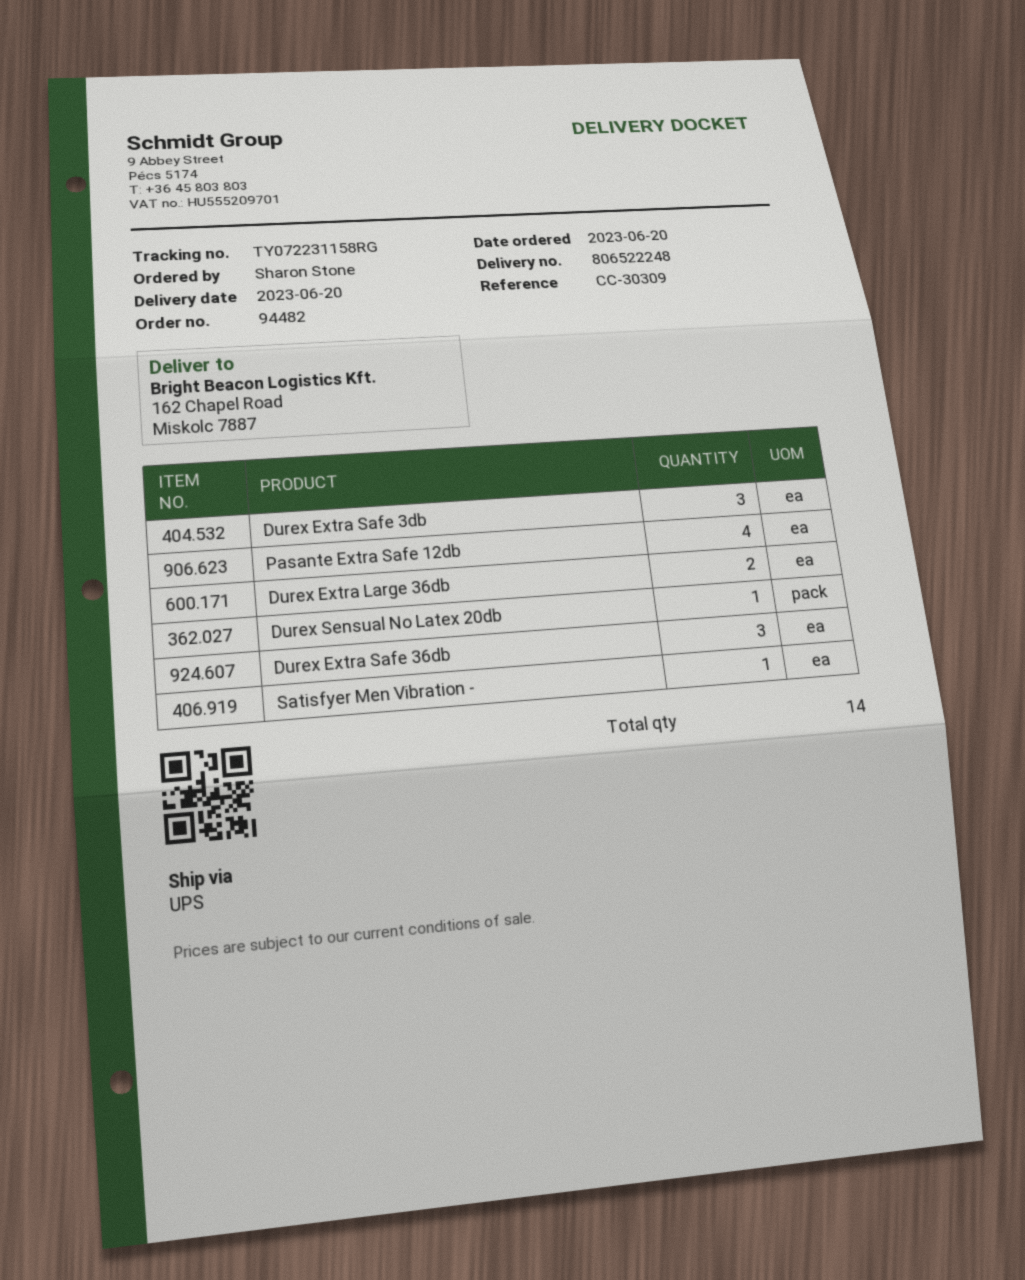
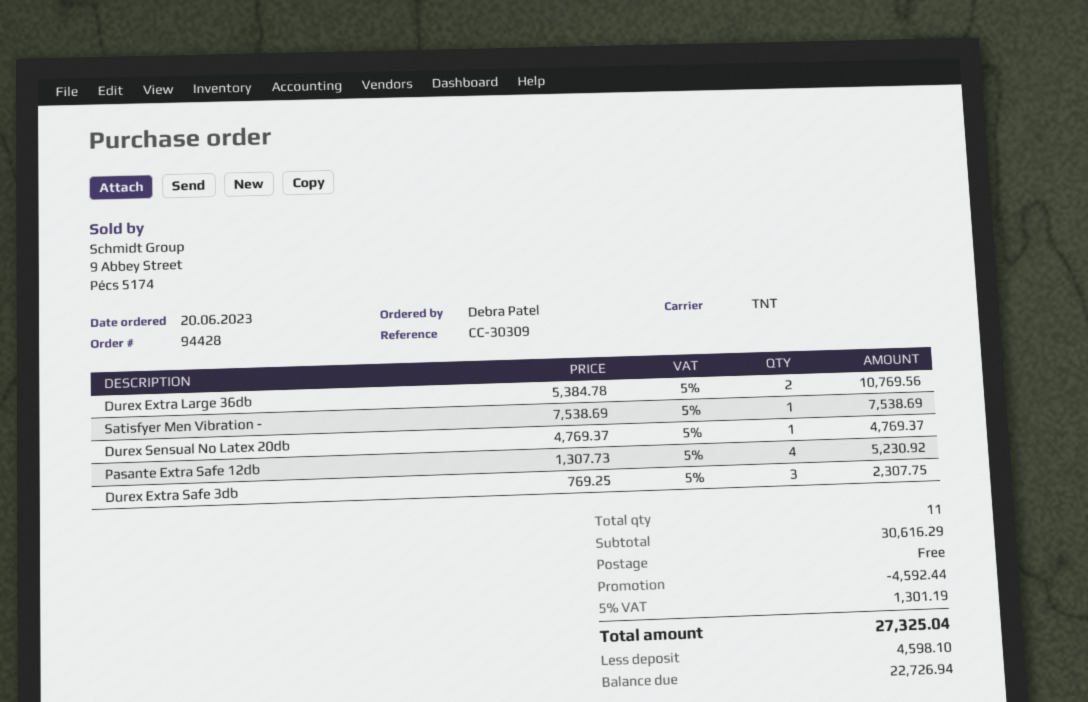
order number: 94482 -> 94428
ordered by: Sharon Stone -> Debra Patel
shipping method: UPS -> TNT
Durex Extra Safe 36db: 3 -> none
total quantity: 14 -> 11

